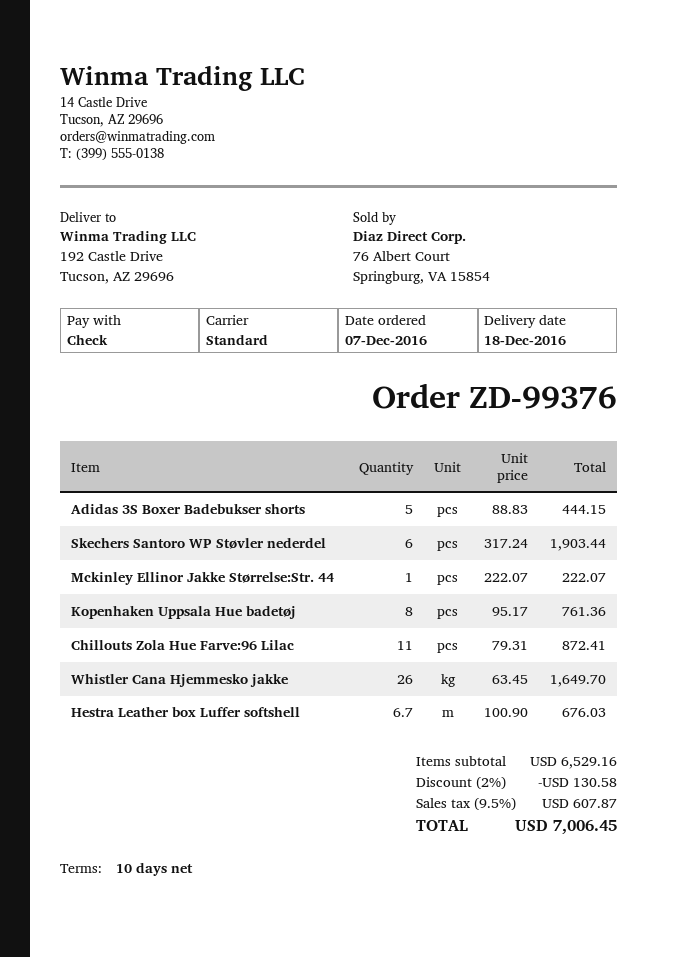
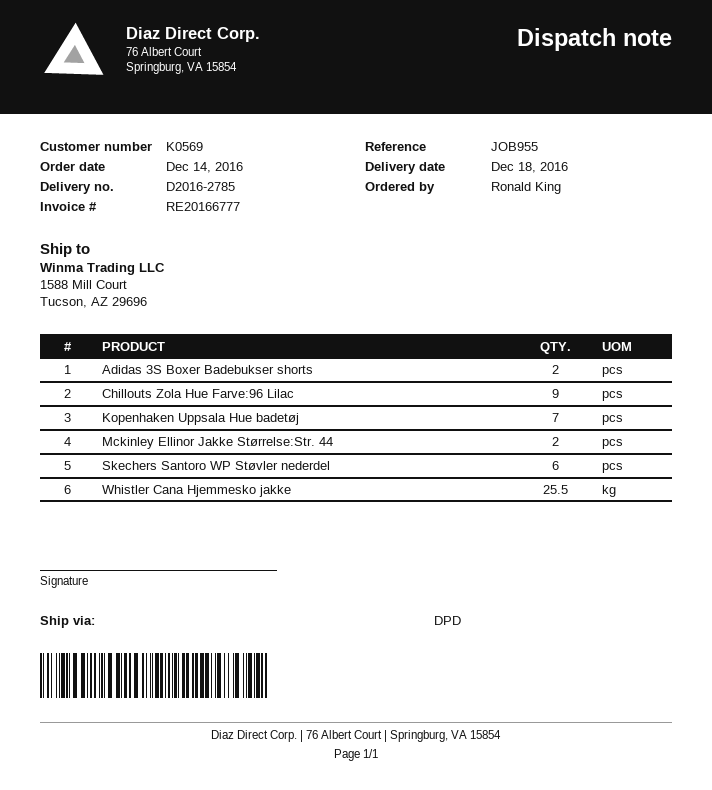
order date: 2016-12-07 -> 2016-12-14
shipping method: standard -> DPD
ship to: 192 Castle Drive, Tucson, AZ 29696 -> 1588 Mill Court, Tucson, AZ 29696
Adidas 3S Boxer Badebukser shorts: 5 -> 2
Mckinley Ellinor Jakke Størrelse:Str. 44: 1 -> 2
Kopenhaken Uppsala Hue badetøj: 8 -> 7
Chillouts Zola Hue Farve:96 Lilac: 11 -> 9
Whistler Cana Hjemmesko jakke: 26 -> 25.5
Hestra Leather box Luffer softshell: 6.7 -> none

